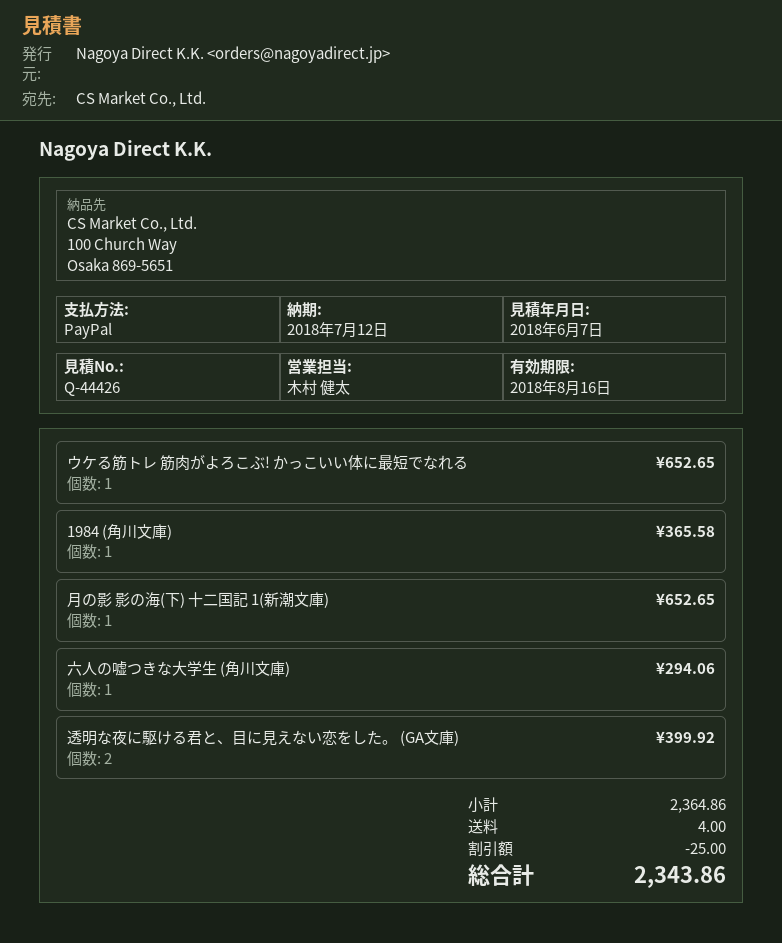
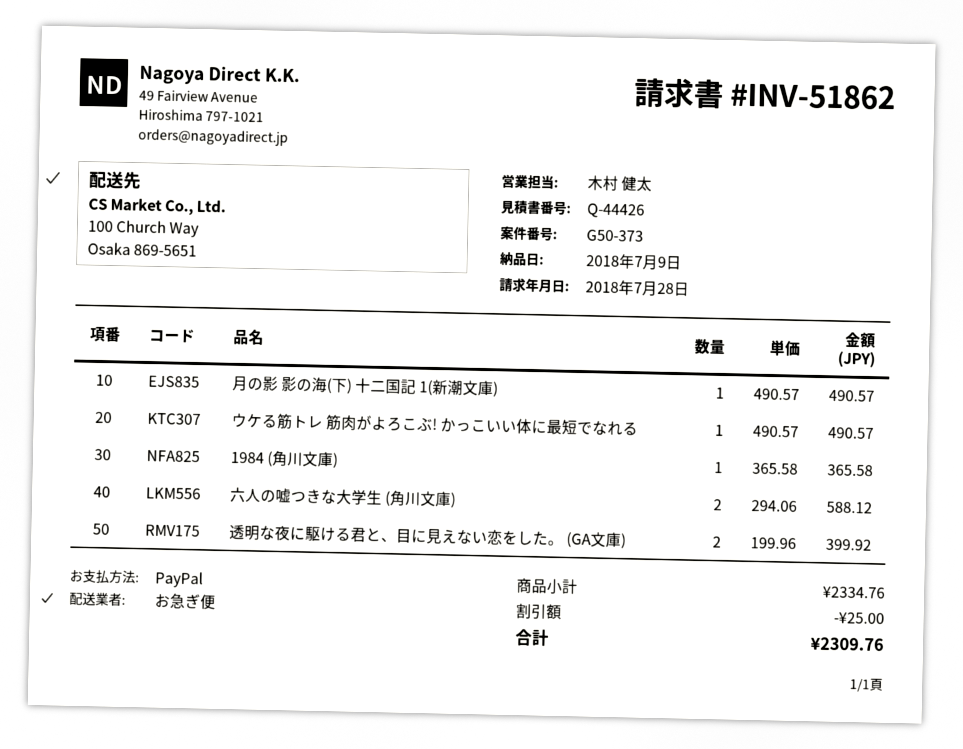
delivery date: 2018-07-12 -> 2018-07-09
ウケる筋トレ 筋肉がよろこぶ! かっこいい体に最短でなれる: 1 for 652.65 -> 1 for 490.57
月の影 影の海(下) 十二国記 1(新潮文庫): 1 for 652.65 -> 1 for 490.57
六人の嘘つきな大学生 (角川文庫): 1 for 294.06 -> 2 for 588.12
subtotal: 2364.86 -> 2334.76
shipping: 4.00 -> none
total: 2343.86 -> 2309.76

